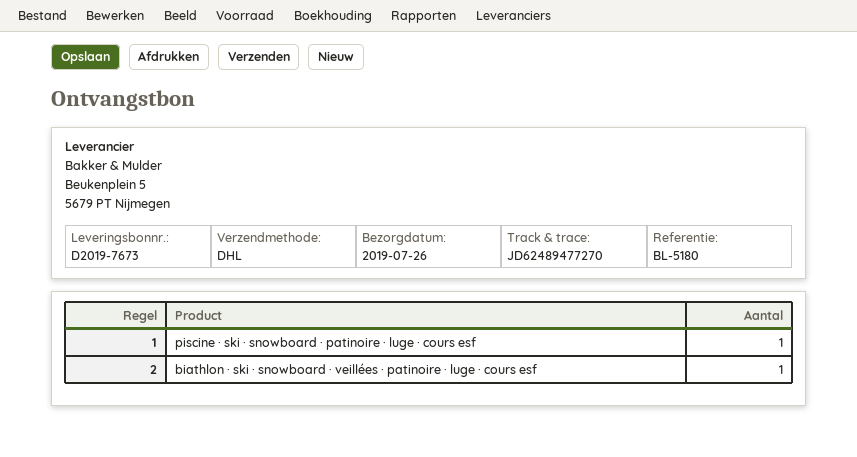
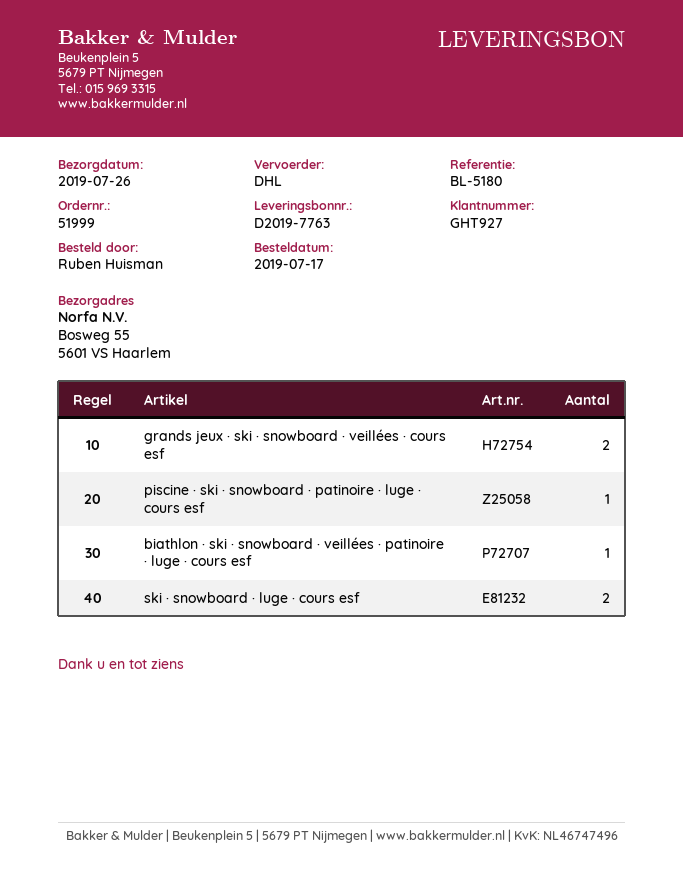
delivery note number: D2019-7673 -> D2019-7763
grands jeux · ski · snowboard · veillées · cours esf: none -> 2
ski · snowboard · luge · cours esf: none -> 2

